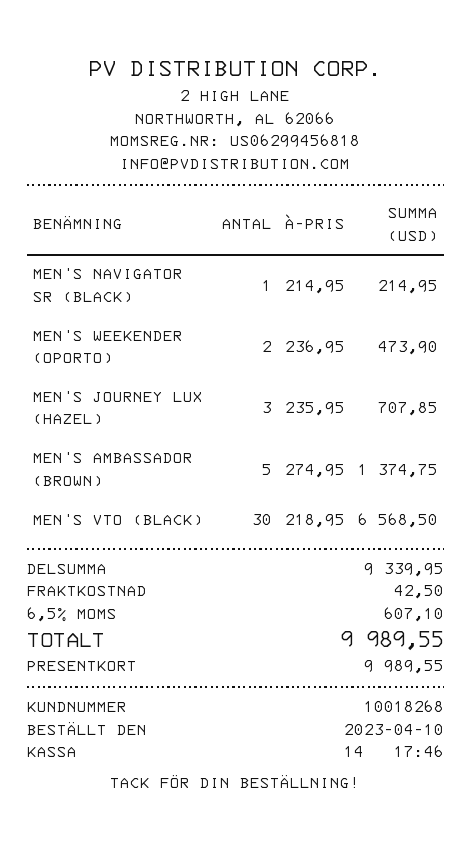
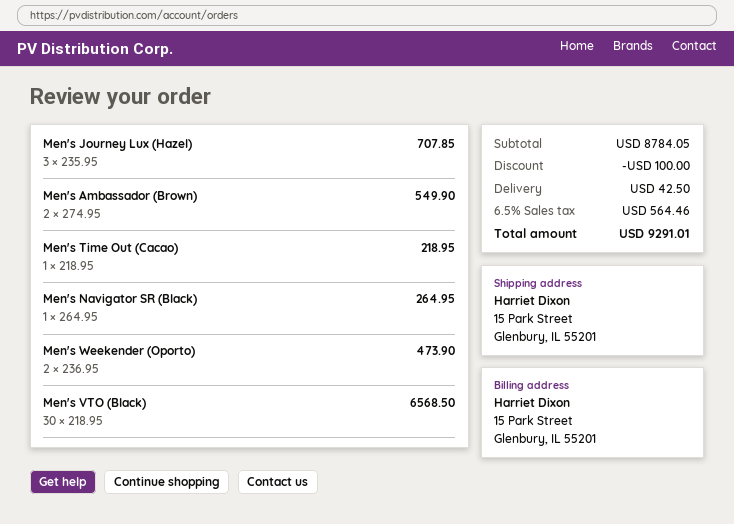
MEN'S NAVIGATOR SR (BLACK): 1 x 214.95 = 214.95 -> 1 x 264.95 = 264.95
MEN'S AMBASSADOR (BROWN): 5 x 274.95 = 1374.75 -> 2 x 274.95 = 549.90
Men's Time Out (Cacao): none -> 1 x 218.95 = 218.95
subtotal: 9339.95 -> 8784.05
discount: none -> 100.00
tax: 6.5% = 607.10 -> 6.5% = 564.46
total: 9989.55 -> 9291.01

